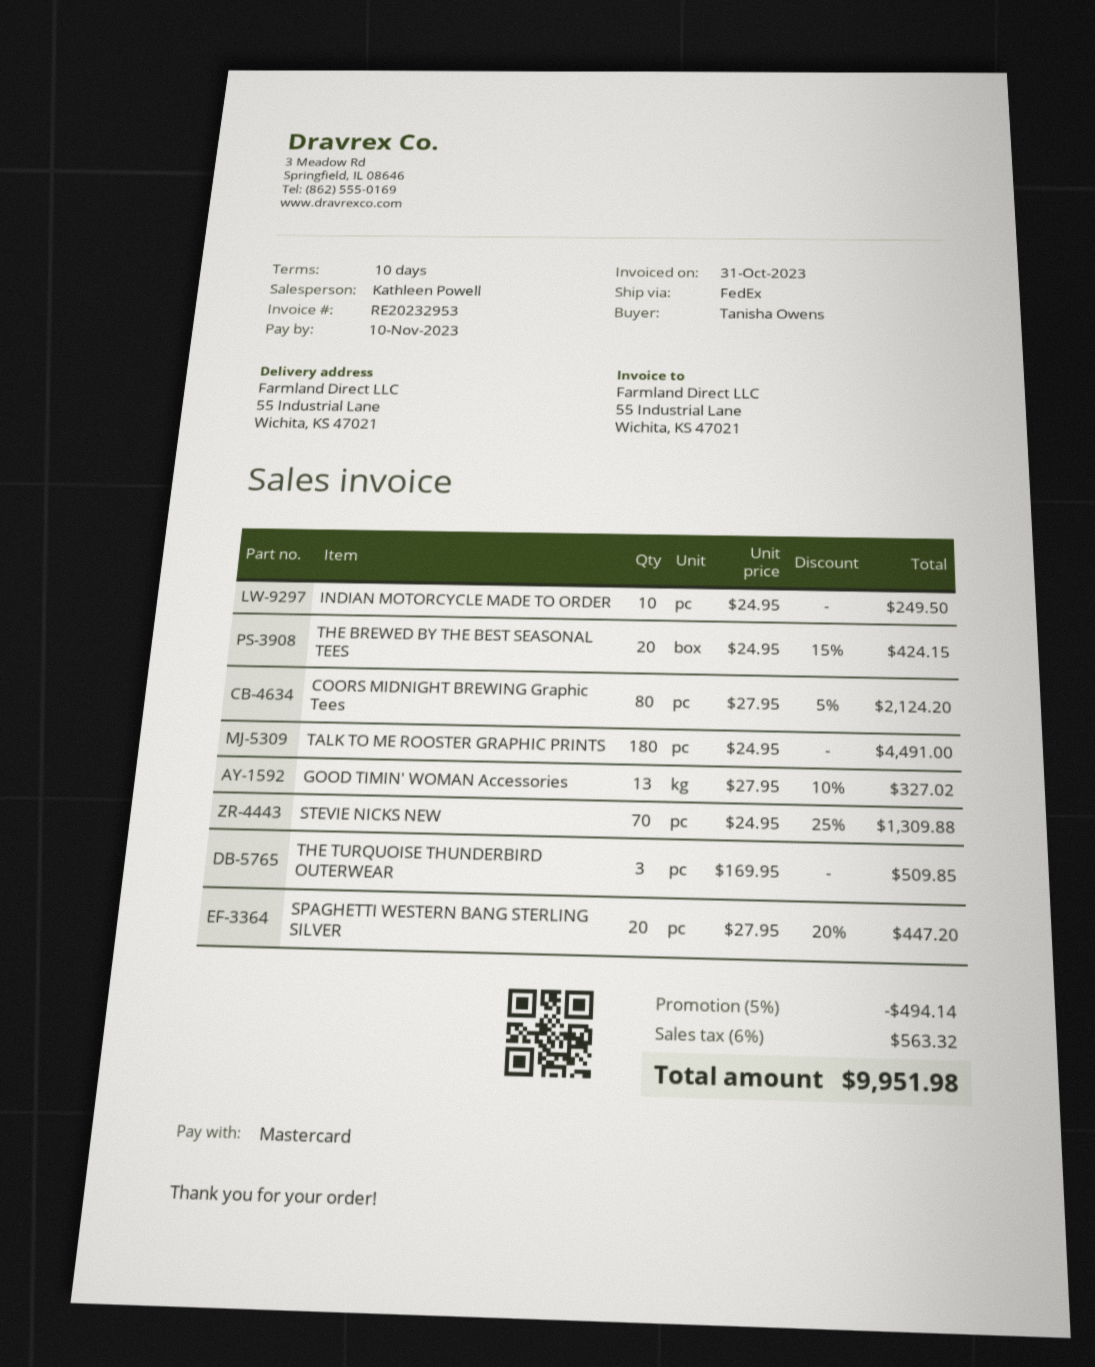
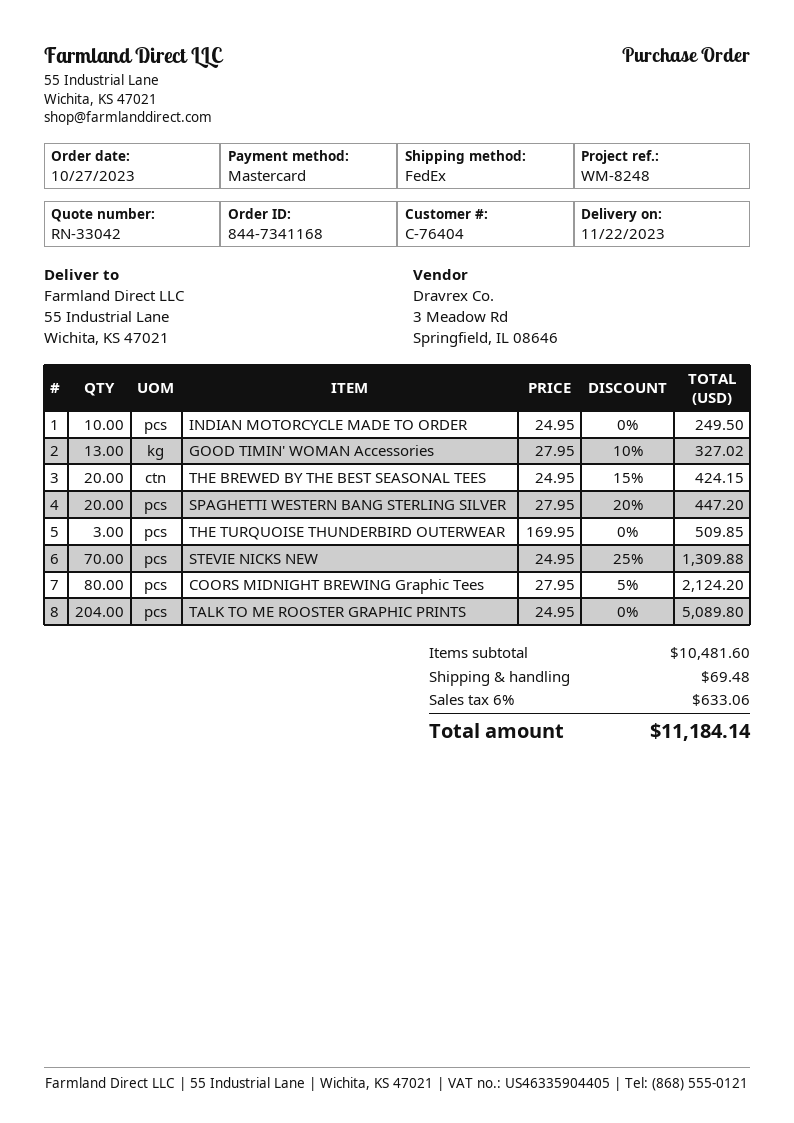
TALK TO ME ROOSTER GRAPHIC PRINTS: 180 x 24.95 = 4491.00 -> 204 x 24.95 = 5089.80
discount: 5% = 494.14 -> none
shipping: none -> 69.48
tax: 6% = 563.32 -> 6% = 633.06
total: 9951.98 -> 11184.14

